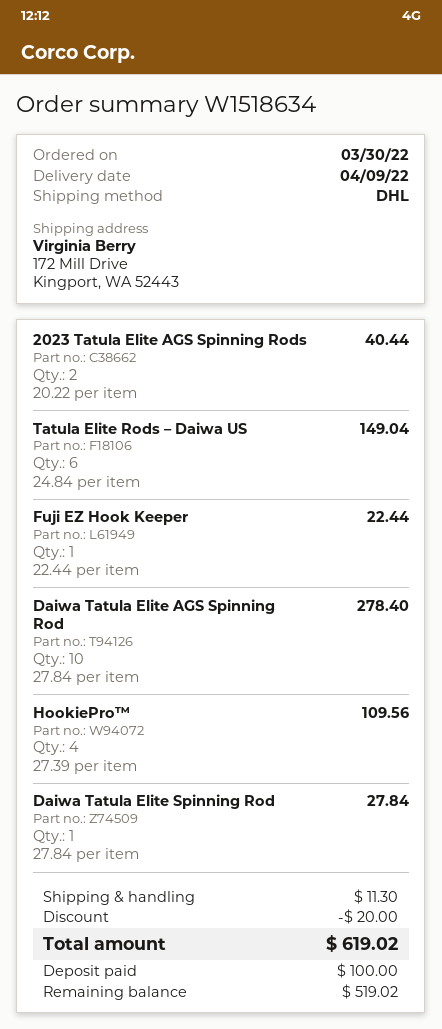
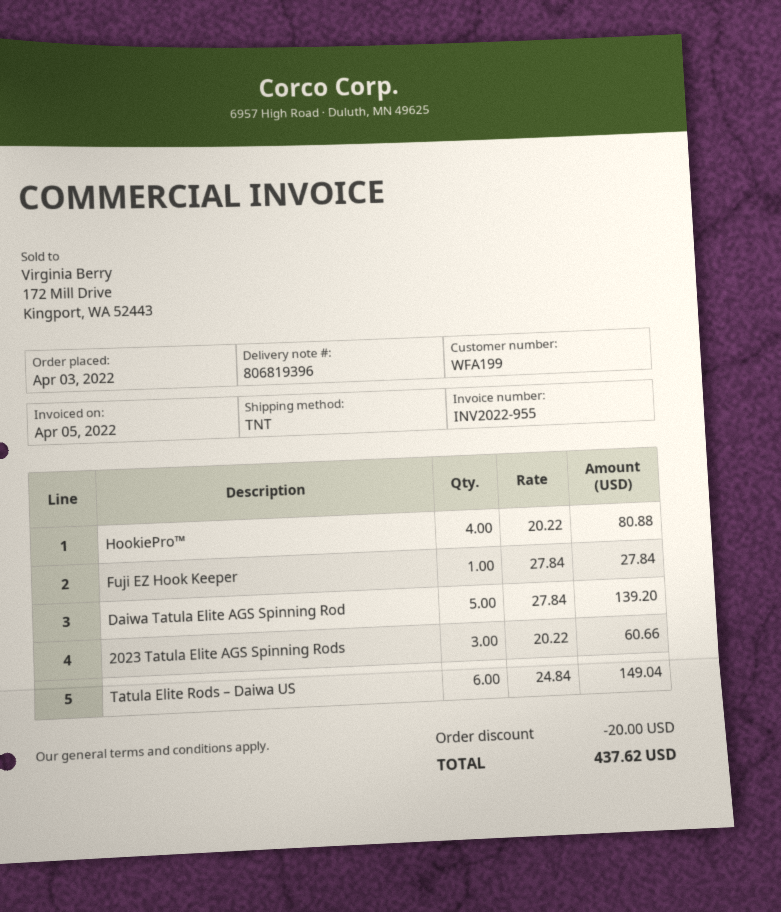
order date: 2022-03-30 -> 2022-04-03
shipping method: DHL -> TNT
2023 Tatula Elite AGS Spinning Rods: 2 x 20.22 = 40.44 -> 3 x 20.22 = 60.66
Fuji EZ Hook Keeper: 1 x 22.44 = 22.44 -> 1 x 27.84 = 27.84
Daiwa Tatula Elite AGS Spinning Rod: 10 x 27.84 = 278.40 -> 5 x 27.84 = 139.20
HookiePro™: 4 x 27.39 = 109.56 -> 4 x 20.22 = 80.88
Daiwa Tatula Elite Spinning Rod: 1 x 27.84 = 27.84 -> none
shipping: 11.30 -> none
total: 619.02 -> 437.62

